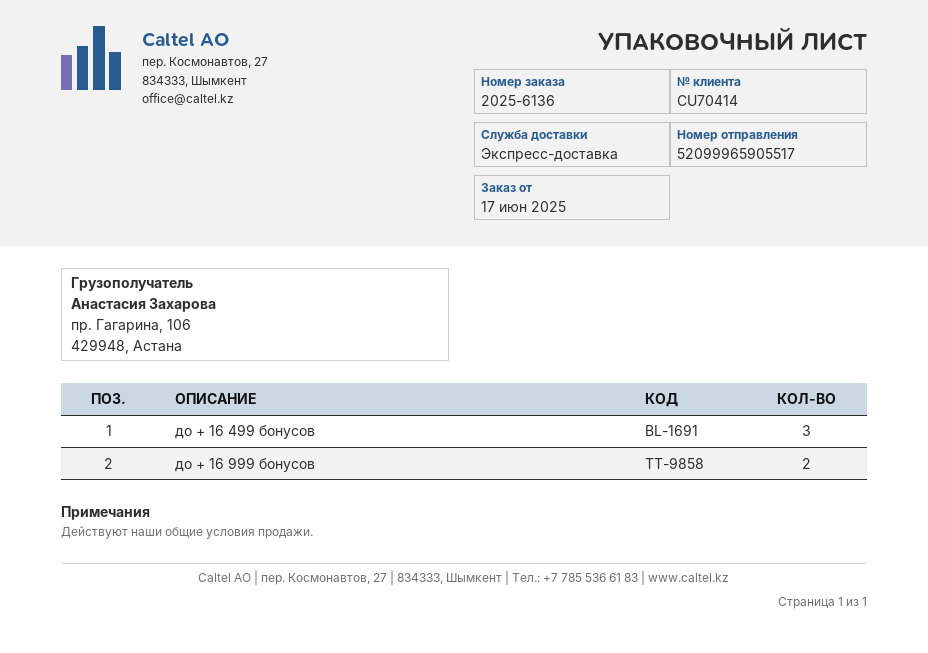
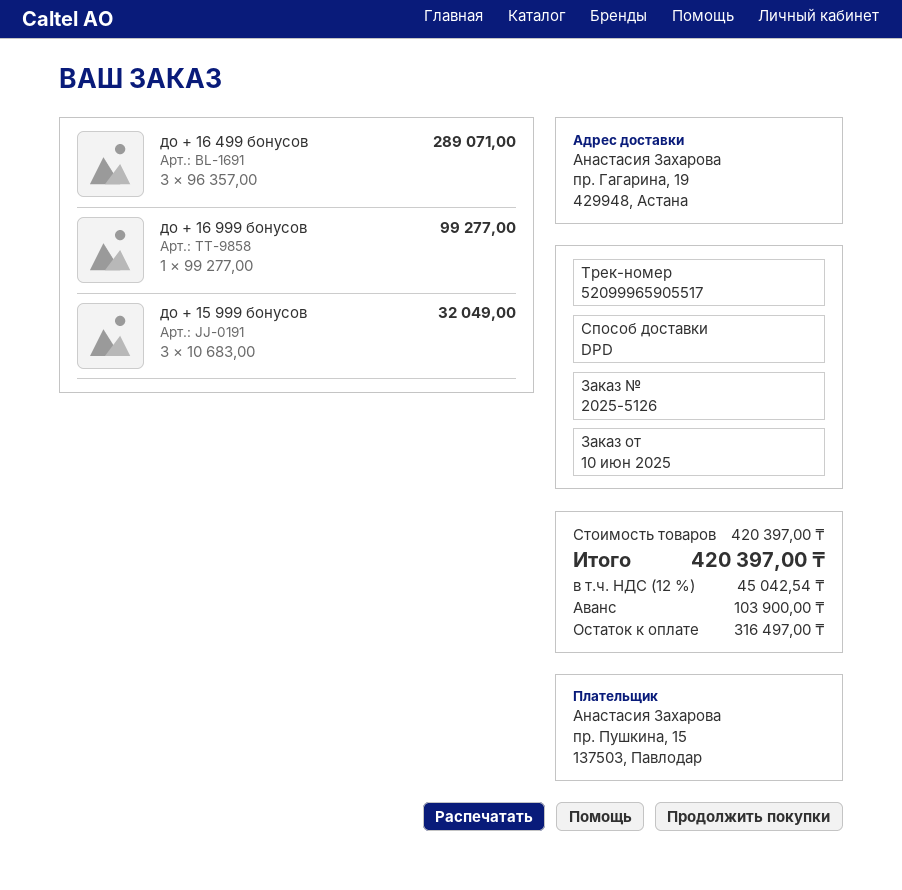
order number: 2025-6136 -> 2025-5126
order date: 2025-06-17 -> 2025-06-10
shipping method: express -> DPD
ship to: пр. Гагарина, 106, 429948, Астана -> пр. Гагарина, 19, 429948, Астана
до + 16 999 бонусов: 2 -> 1
до + 15 999 бонусов: none -> 3

